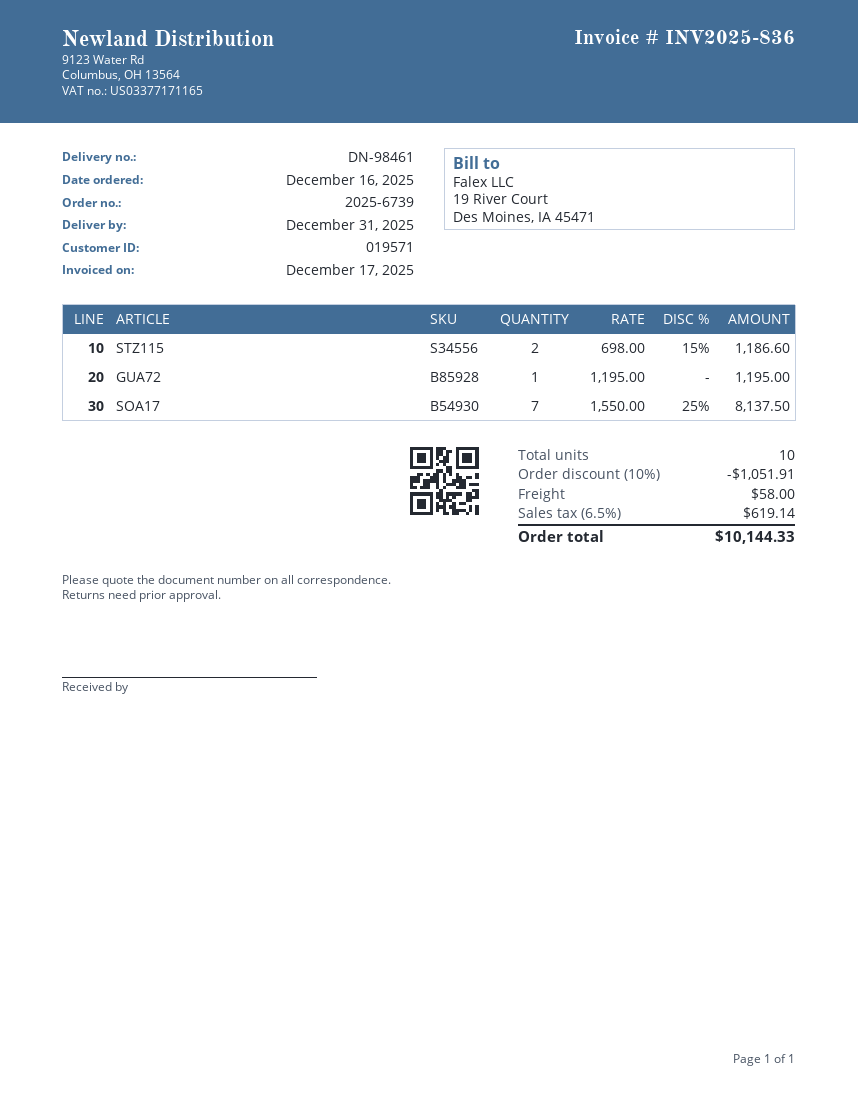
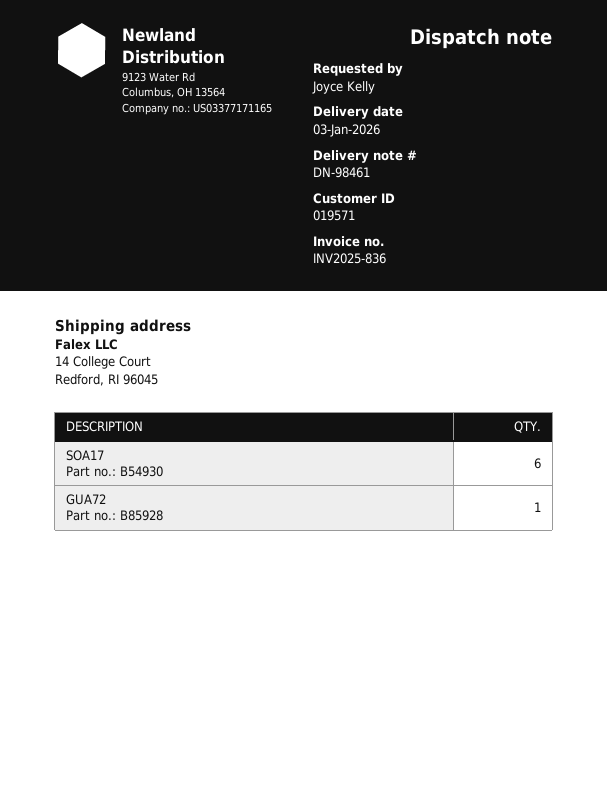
delivery date: 2025-12-31 -> 2026-01-03
STZ115: 2 -> none
SOA17: 7 -> 6

